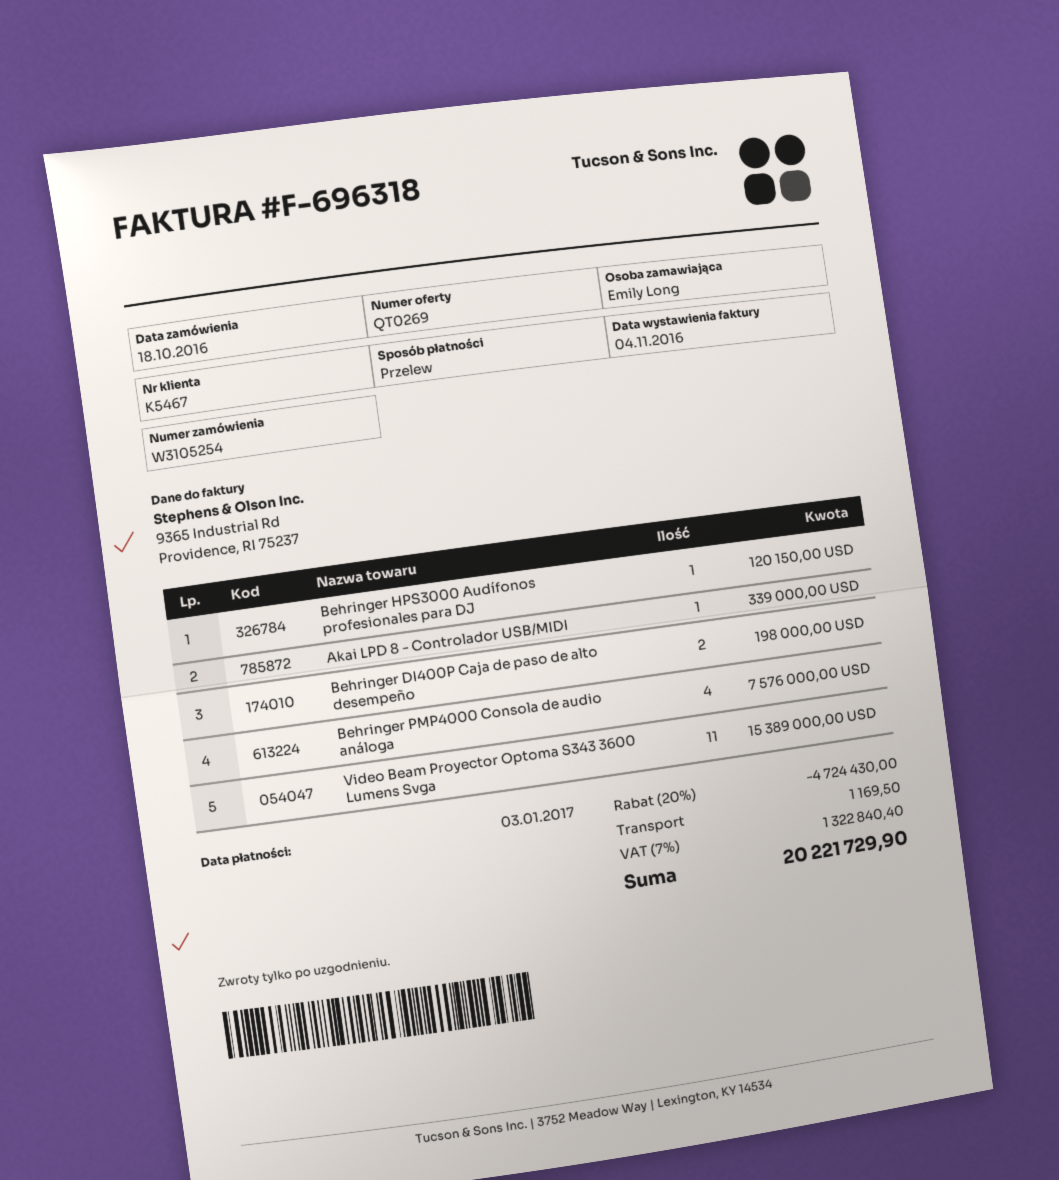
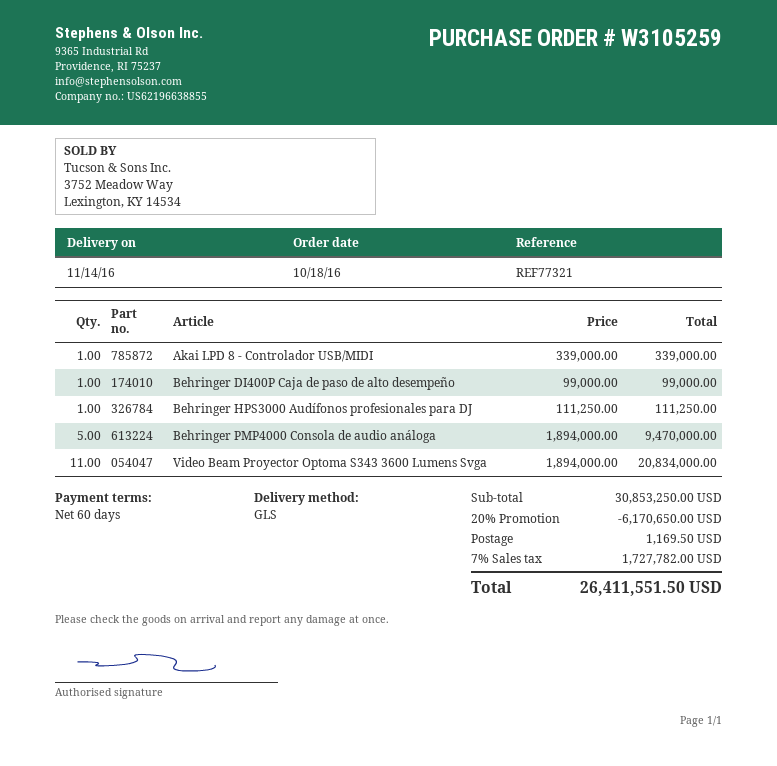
order number: W3105254 -> W3105259
Behringer HPS3000 Audífonos profesionales para DJ: 1 for 120150.00 -> 1 for 111250.00
Behringer DI400P Caja de paso de alto desempeño: 2 for 198000.00 -> 1 for 99000.00
Behringer PMP4000 Consola de audio análoga: 4 for 7576000.00 -> 5 for 9470000.00
Video Beam Proyector Optoma S343 3600 Lumens Svga: 11 for 15389000.00 -> 11 for 20834000.00
discount: 20% = 4724430.00 -> 20% = 6170650.00
tax: 7% = 1322840.40 -> 7% = 1727782.00
total: 20221729.90 -> 26411551.50

